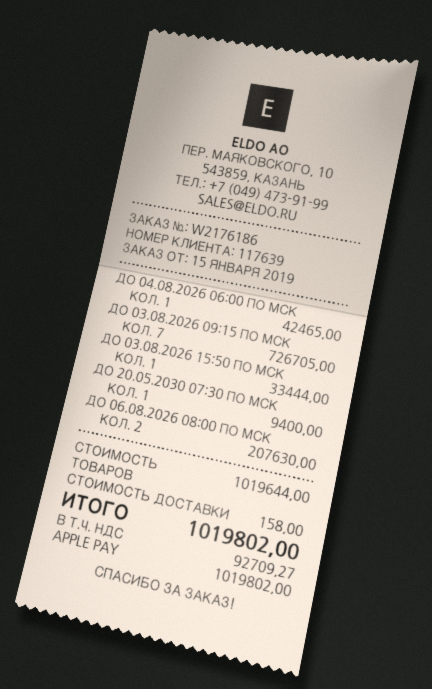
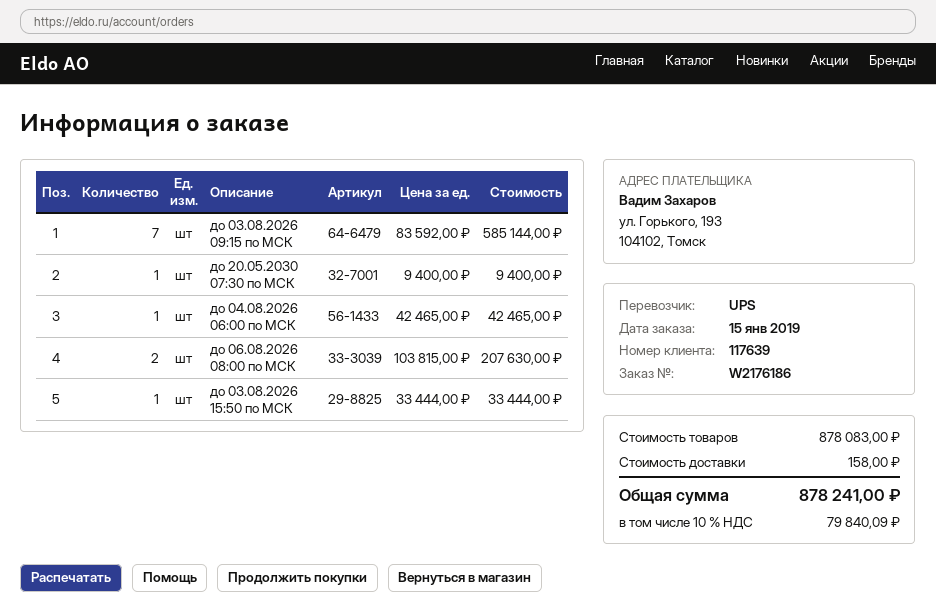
ДО 03.08.2026 09:15 ПО МСК: 7 for 726705.00 -> 7 for 585144.00
subtotal: 1019644.00 -> 878083.00
tax: 92709.27 -> 79840.09
total: 1019802.00 -> 878241.00

